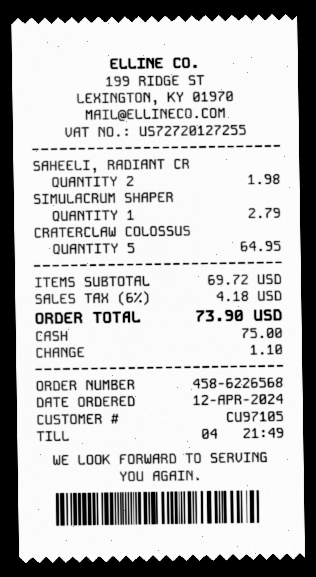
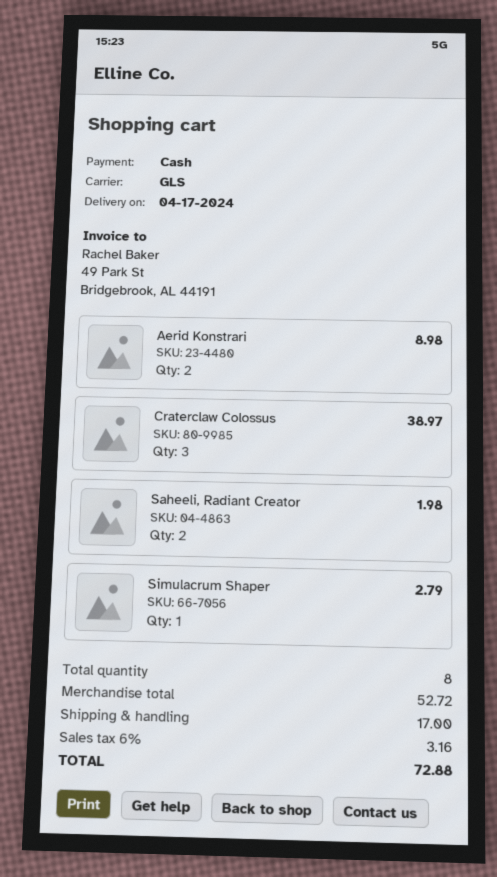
CRATERCLAW COLOSSUS: 5 for 64.95 -> 3 for 38.97
Aerid Konstrari: none -> 2 for 8.98
subtotal: 69.72 -> 52.72
shipping: none -> 17.00
tax: 6% = 4.18 -> 6% = 3.16
total: 73.90 -> 72.88

